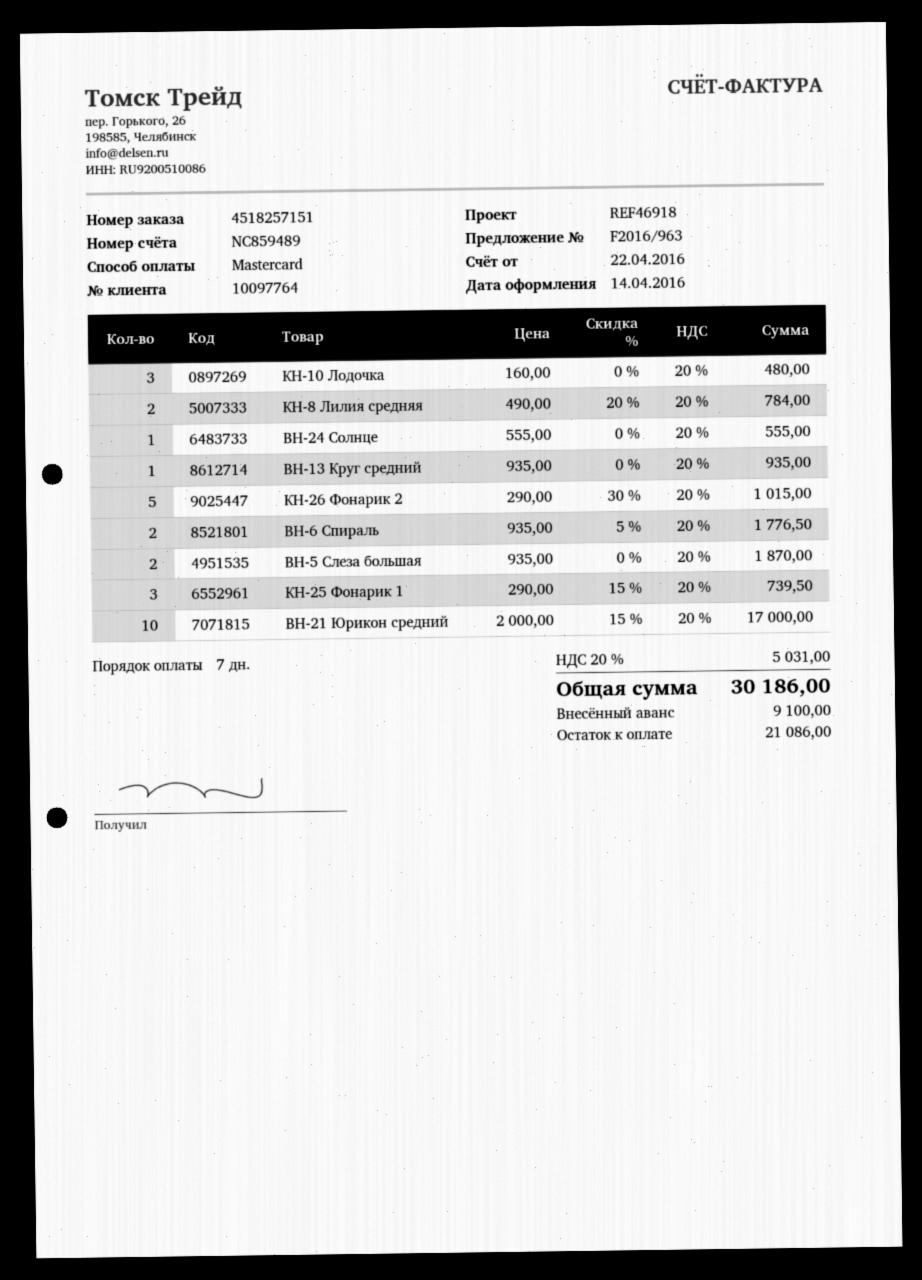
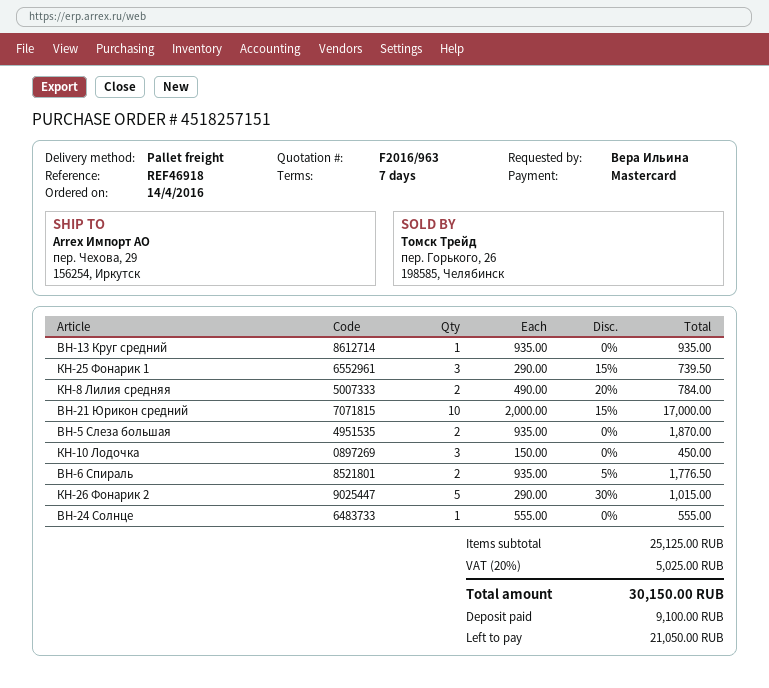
КН-10 Лодочка: 3 x 160.00 = 480.00 -> 3 x 150.00 = 450.00
tax: 20% = 5031.00 -> 20% = 5025.00
total: 30186.00 -> 30150.00
balance: 21086.00 -> 21050.00

